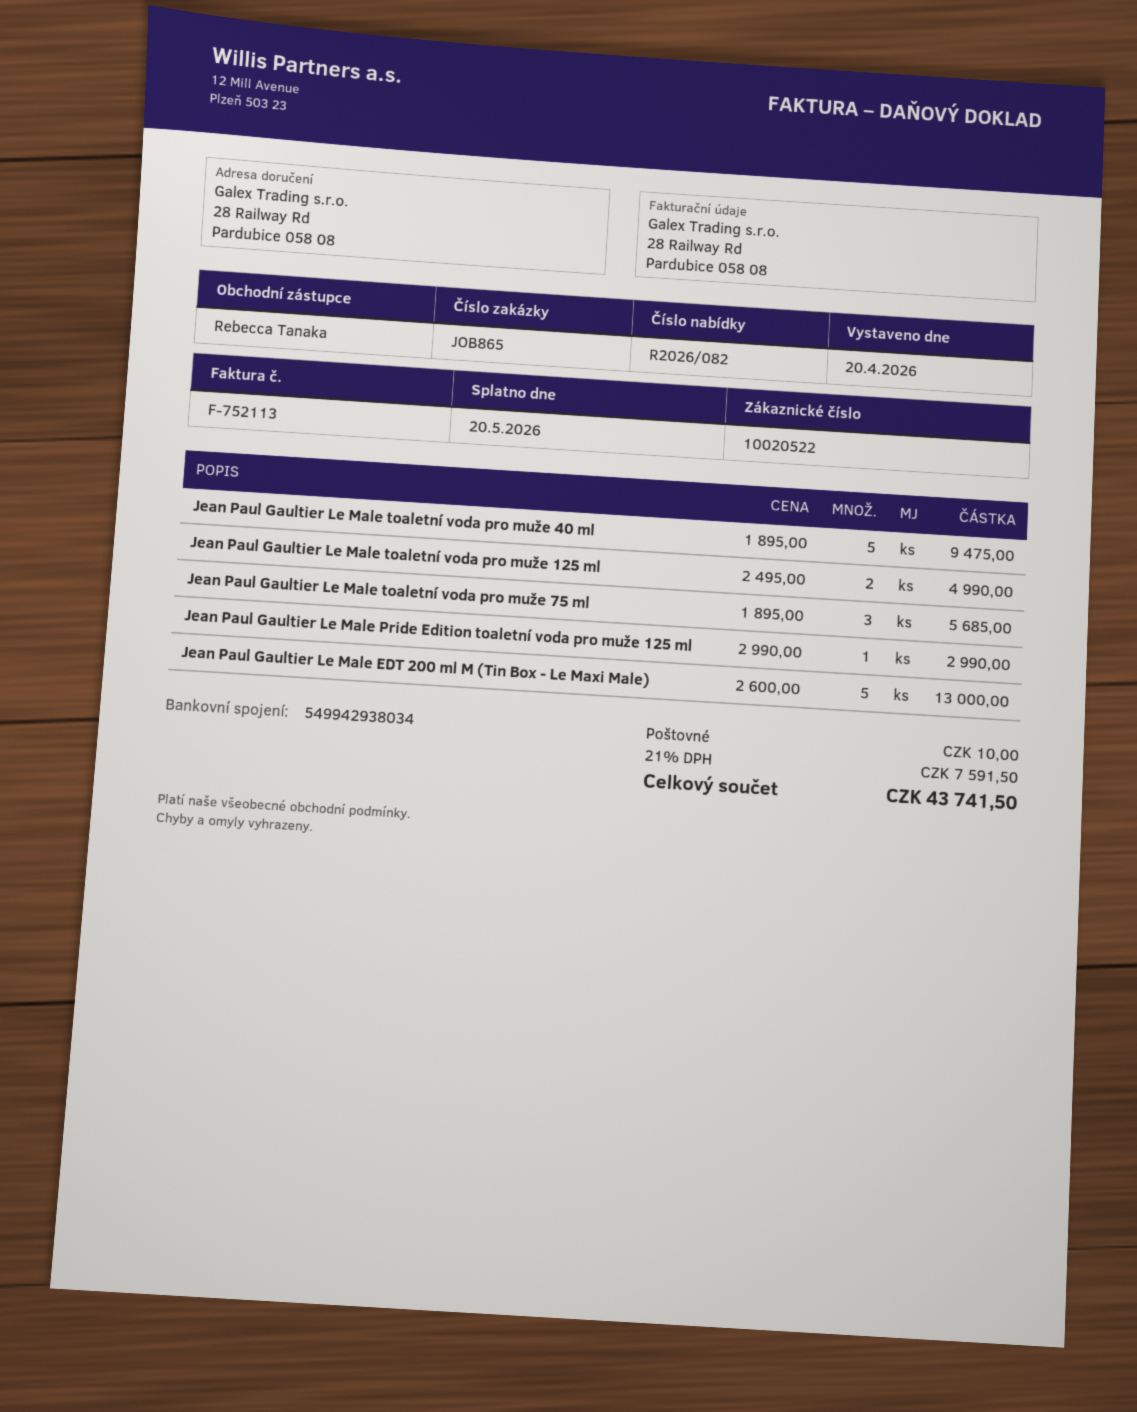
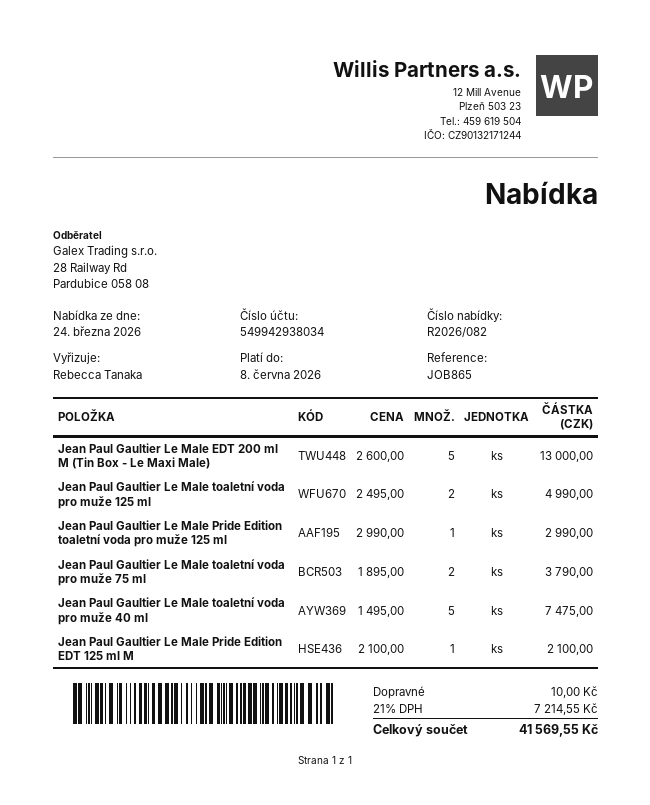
Jean Paul Gaultier Le Male toaletní voda pro muže 40 ml: 5 x 1895.00 = 9475.00 -> 5 x 1495.00 = 7475.00
Jean Paul Gaultier Le Male toaletní voda pro muže 75 ml: 3 x 1895.00 = 5685.00 -> 2 x 1895.00 = 3790.00
Jean Paul Gaultier Le Male Pride Edition EDT 125 ml M: none -> 1 x 2100.00 = 2100.00
tax: 21% = 7591.50 -> 21% = 7214.55
total: 43741.50 -> 41569.55

